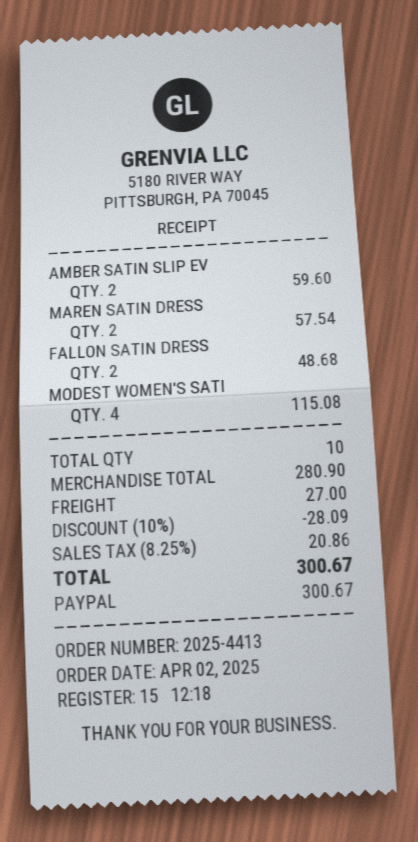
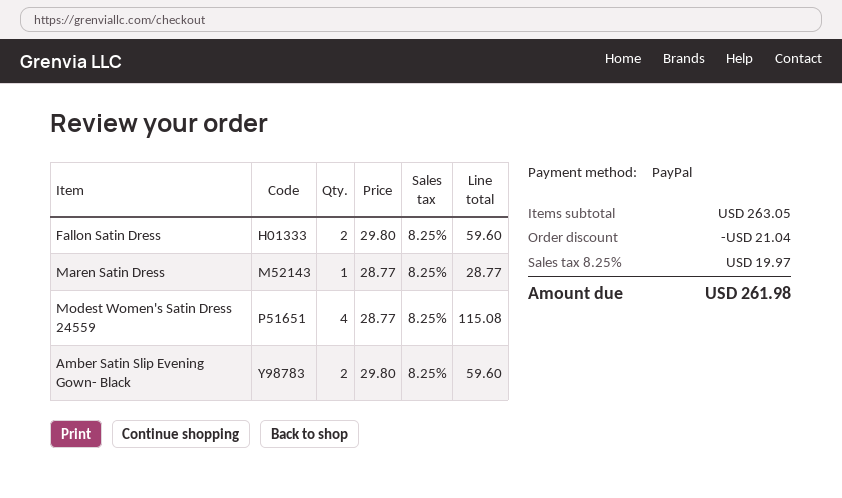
MAREN SATIN DRESS: 2 for 57.54 -> 1 for 28.77
FALLON SATIN DRESS: 2 for 48.68 -> 2 for 59.60
subtotal: 280.90 -> 263.05
discount: 28.09 -> 21.04
shipping: 27.00 -> none
tax: 8.25% = 20.86 -> 8.25% = 19.97
total: 300.67 -> 261.98

